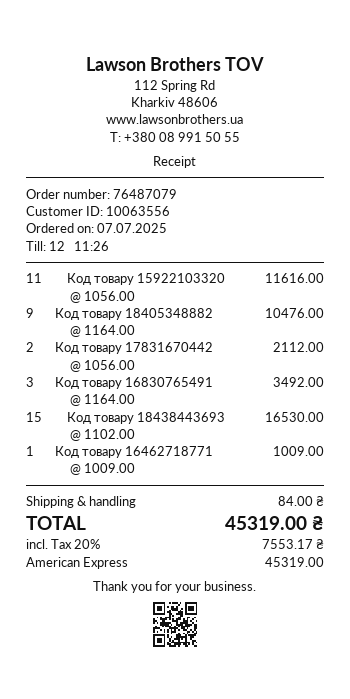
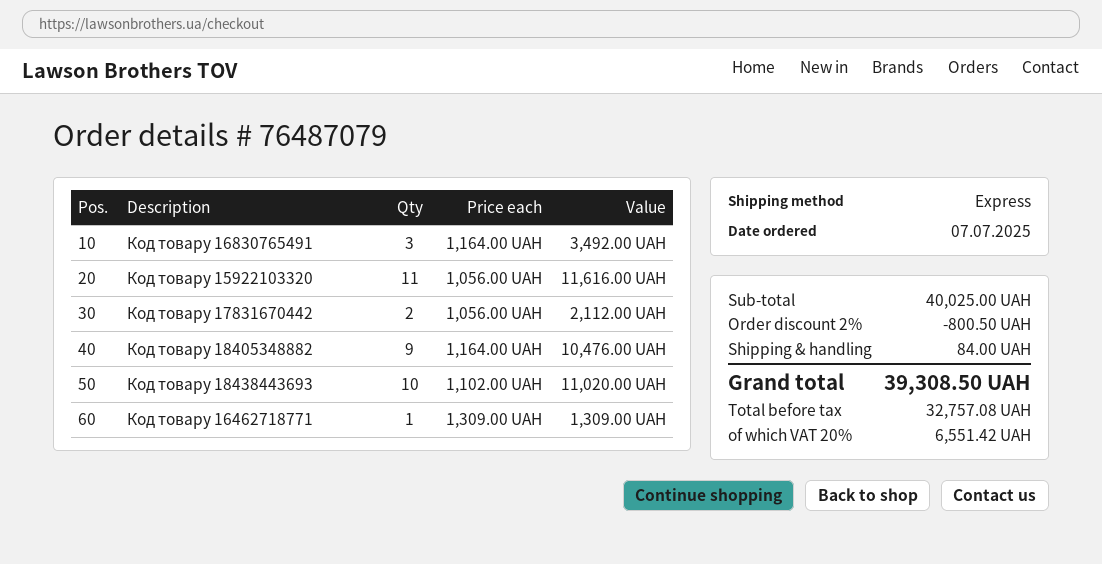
Код товару 18438443693: 15 x 1102.00 = 16530.00 -> 10 x 1102.00 = 11020.00
Код товару 16462718771: 1 x 1009.00 = 1009.00 -> 1 x 1309.00 = 1309.00
discount: none -> 2% = 800.50
tax: 20% = 7553.17 -> 20% = 6551.42
total: 45319.00 -> 39308.50

